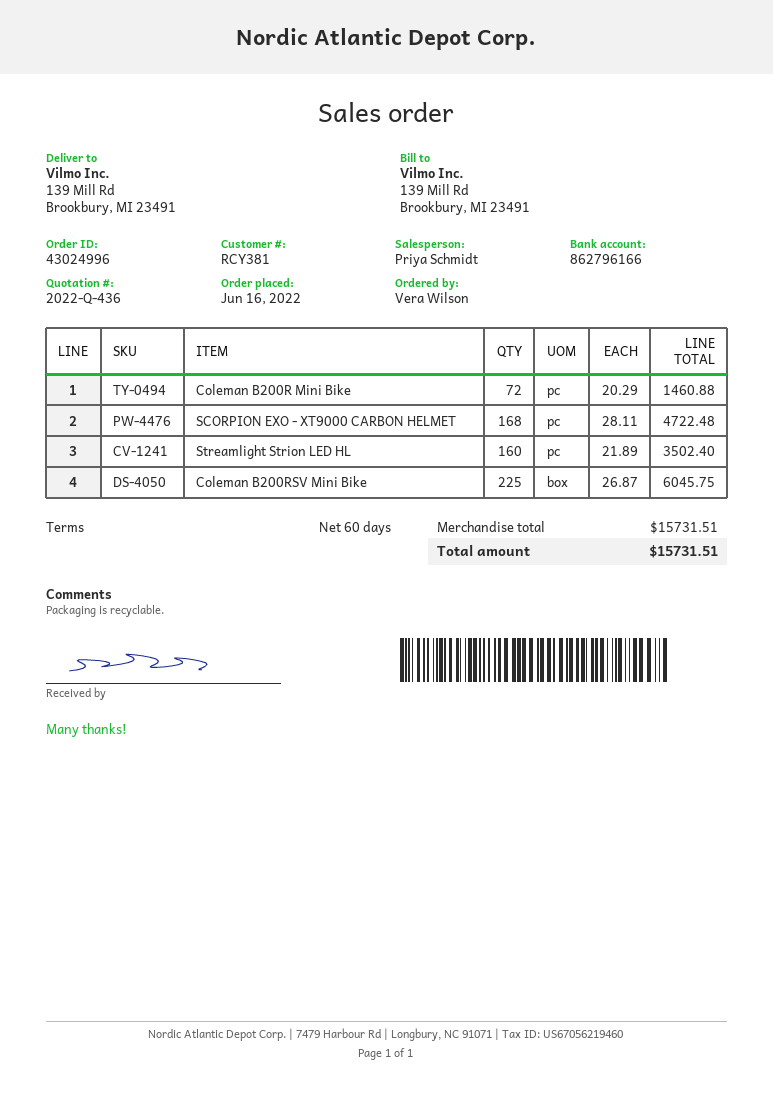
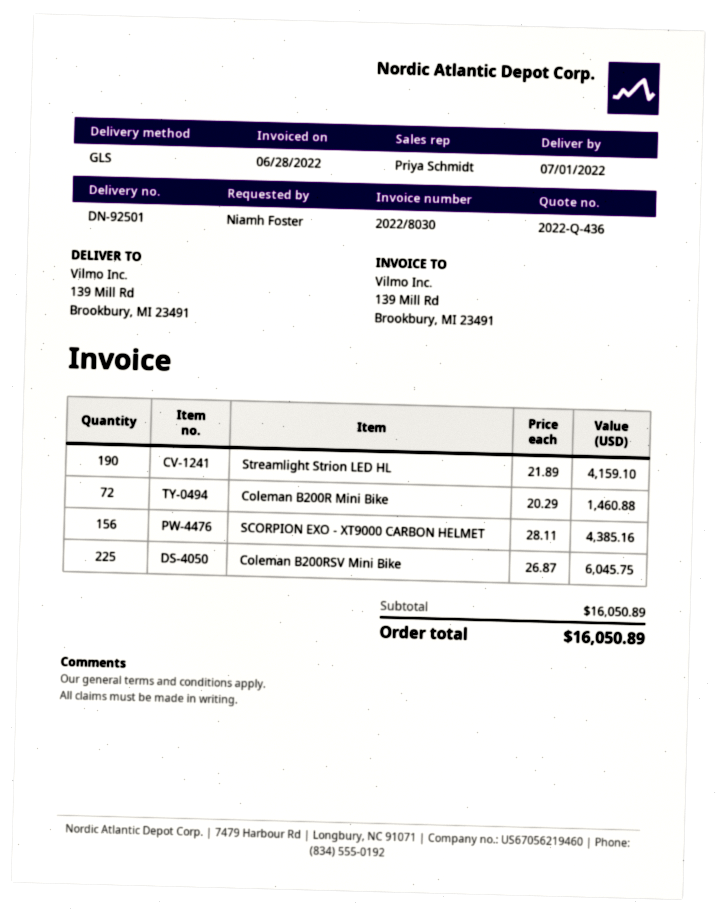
ordered by: Vera Wilson -> Niamh Foster
SCORPION EXO - XT9000 CARBON HELMET: 168 x 28.11 = 4722.48 -> 156 x 28.11 = 4385.16
Streamlight Strion LED HL: 160 x 21.89 = 3502.40 -> 190 x 21.89 = 4159.10
subtotal: 15731.51 -> 16050.89
total: 15731.51 -> 16050.89

